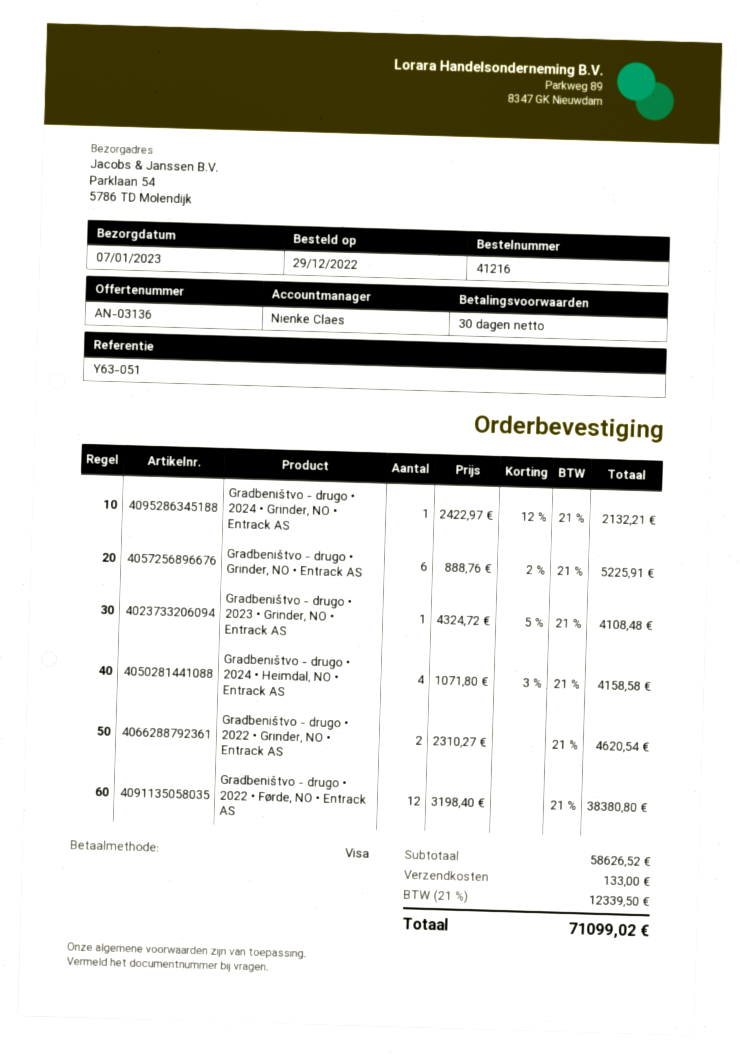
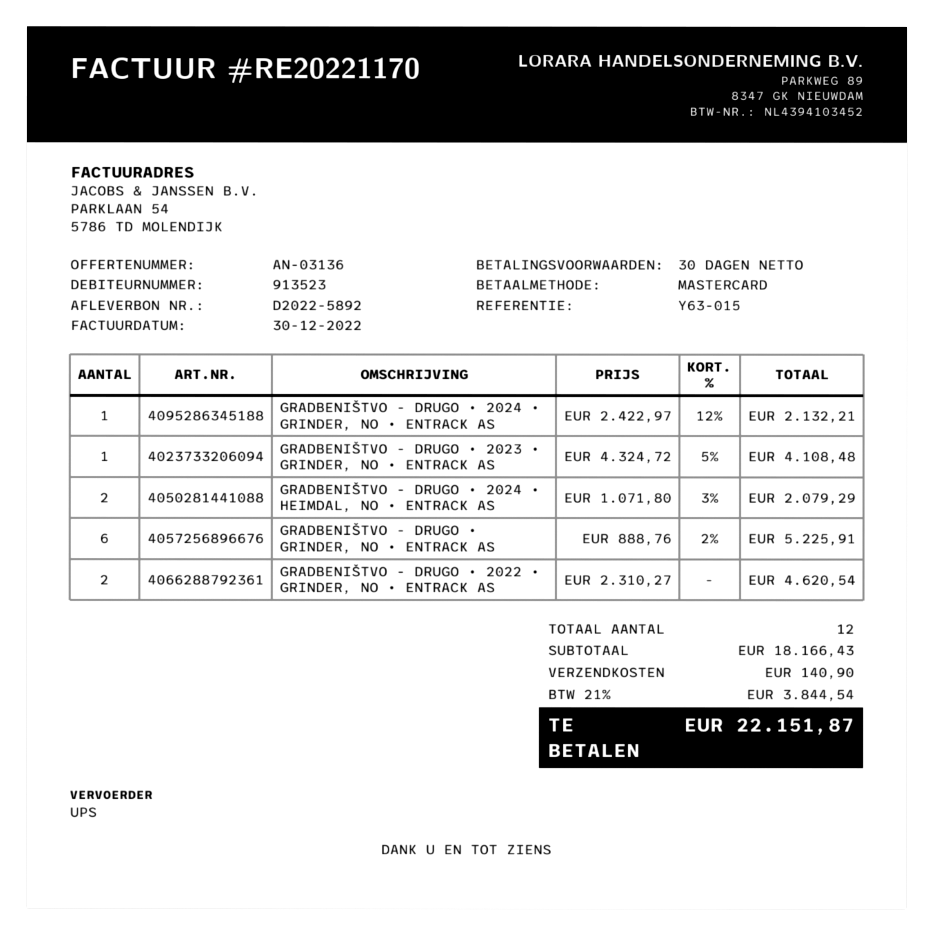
reference: Y63-051 -> Y63-015
payment method: Visa -> Mastercard
Gradbeništvo - drugo • 2024 • Heimdal, NO • Entrack AS: 4 x 1071.80 - 3% = 4158.58 -> 2 x 1071.80 - 3% = 2079.29
Gradbeništvo - drugo • 2022 • Førde, NO • Entrack AS: 12 x 3198.40 = 38380.80 -> none
subtotal: 58626.52 -> 18166.43
shipping: 133.00 -> 140.90
tax: 21% = 12339.50 -> 21% = 3844.54
total: 71099.02 -> 22151.87

